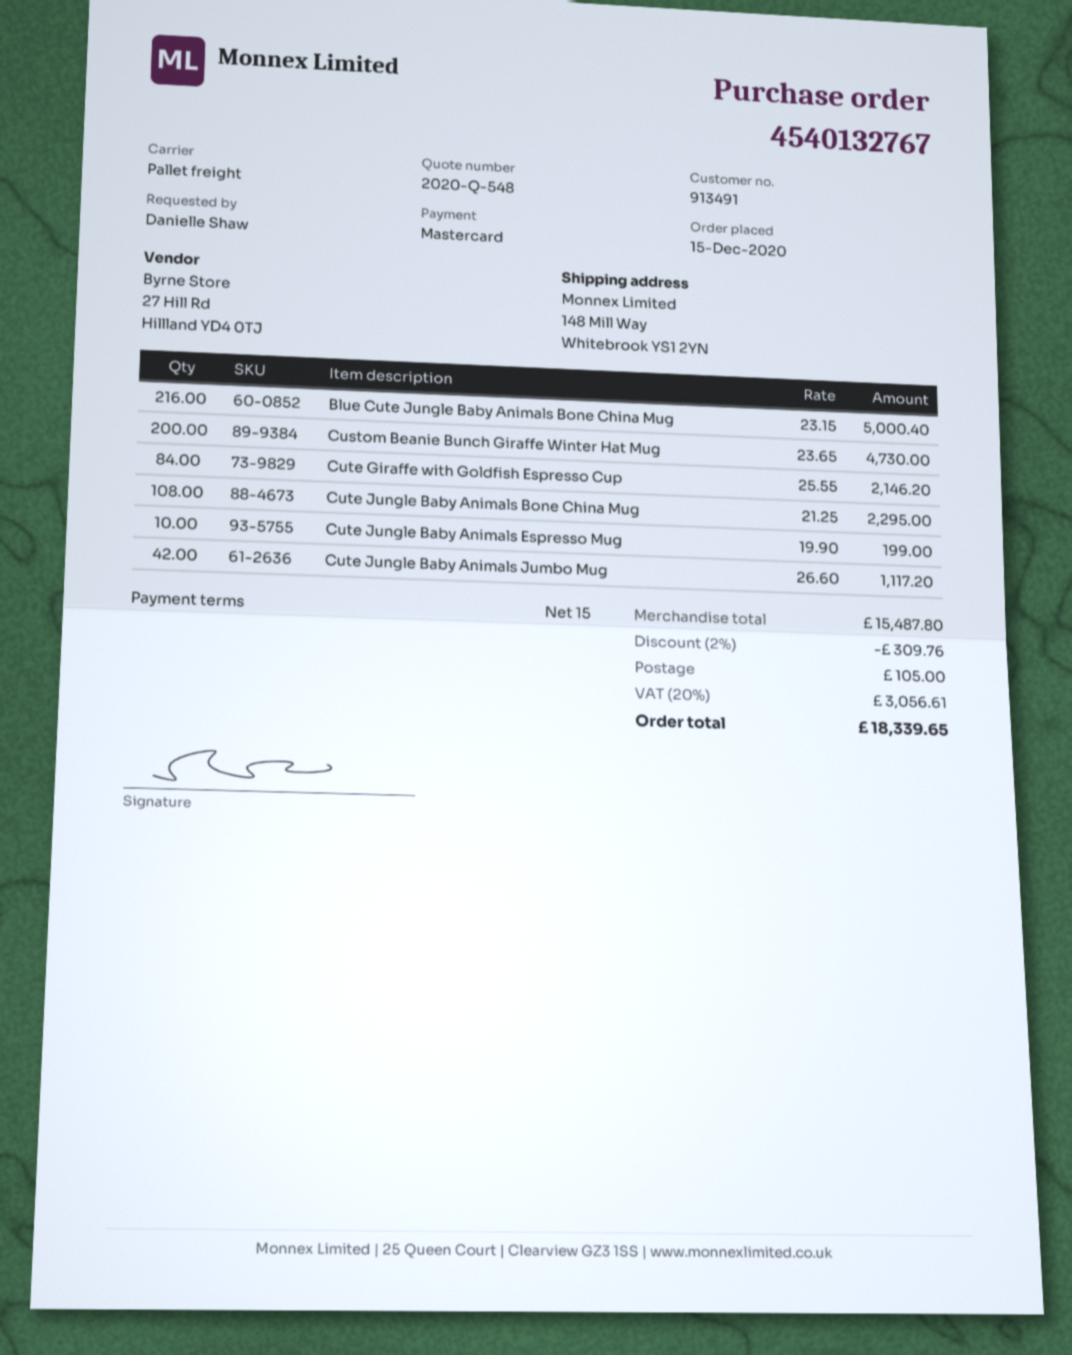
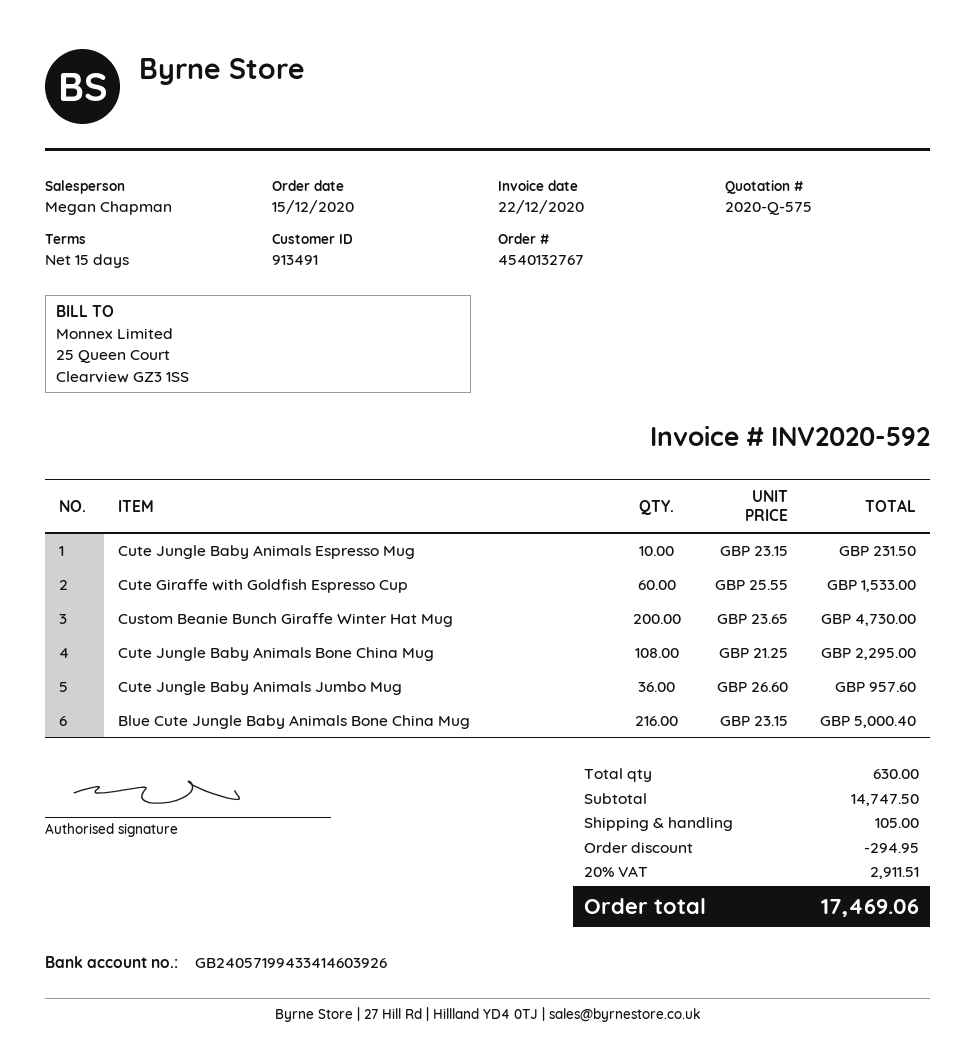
quote number: 2020-Q-548 -> 2020-Q-575
Cute Giraffe with Goldfish Espresso Cup: 84 x 25.55 = 2146.20 -> 60 x 25.55 = 1533.00
Cute Jungle Baby Animals Espresso Mug: 10 x 19.90 = 199.00 -> 10 x 23.15 = 231.50
Cute Jungle Baby Animals Jumbo Mug: 42 x 26.60 = 1117.20 -> 36 x 26.60 = 957.60
subtotal: 15487.80 -> 14747.50
discount: 309.76 -> 294.95
tax: 20% = 3056.61 -> 20% = 2911.51
total: 18339.65 -> 17469.06

